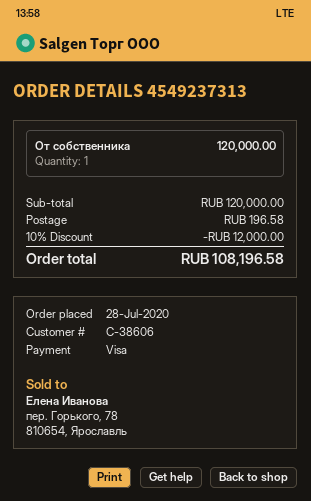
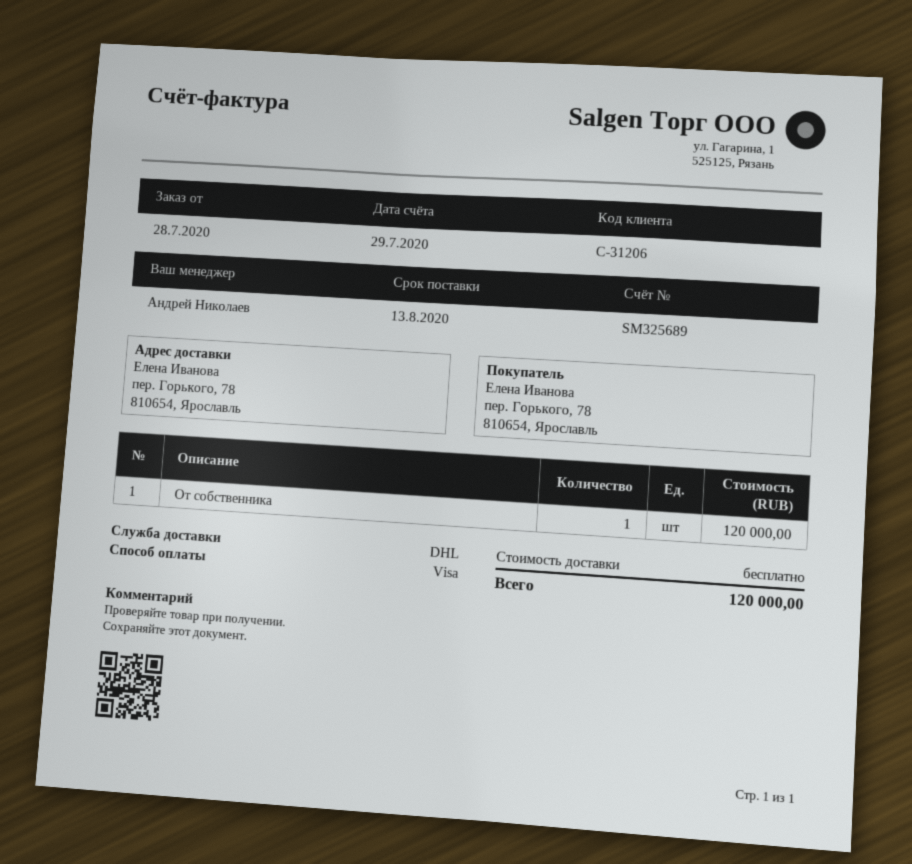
customer number: C-38606 -> C-31206
discount: 10% = 12000.00 -> none
shipping: 196.58 -> 0.00
total: 108196.58 -> 120000.00

